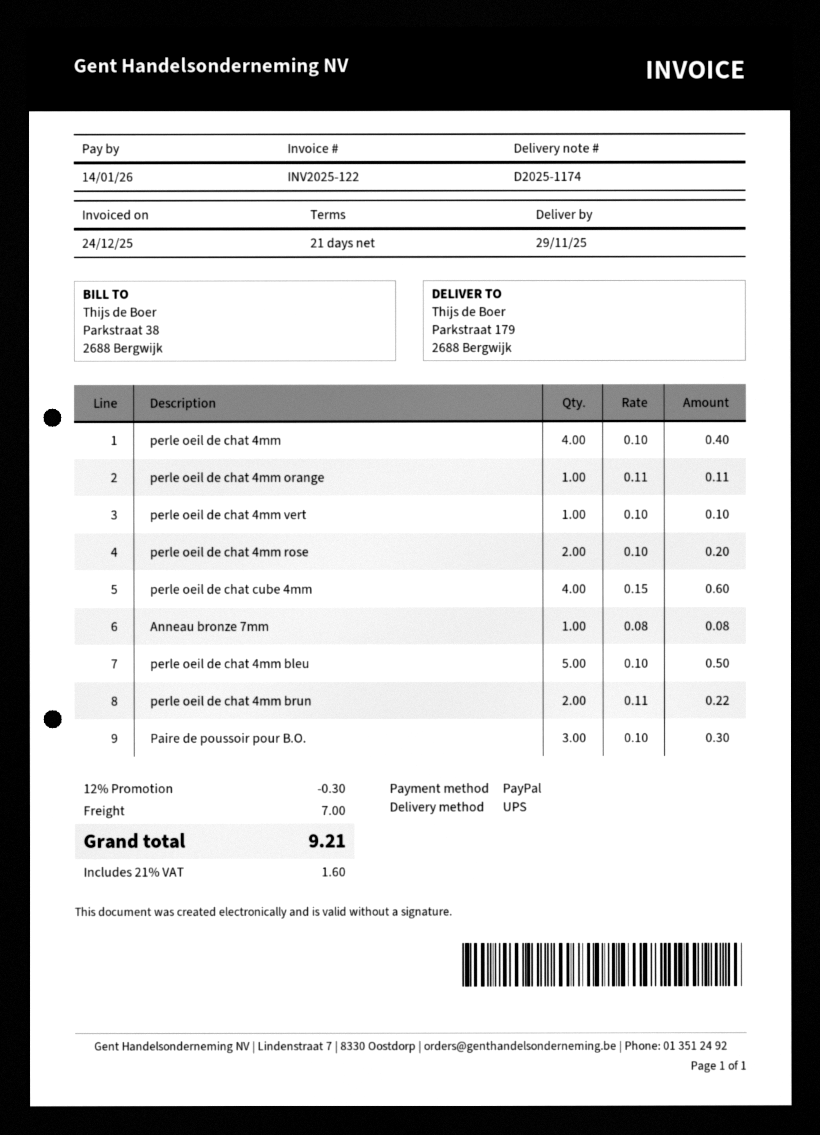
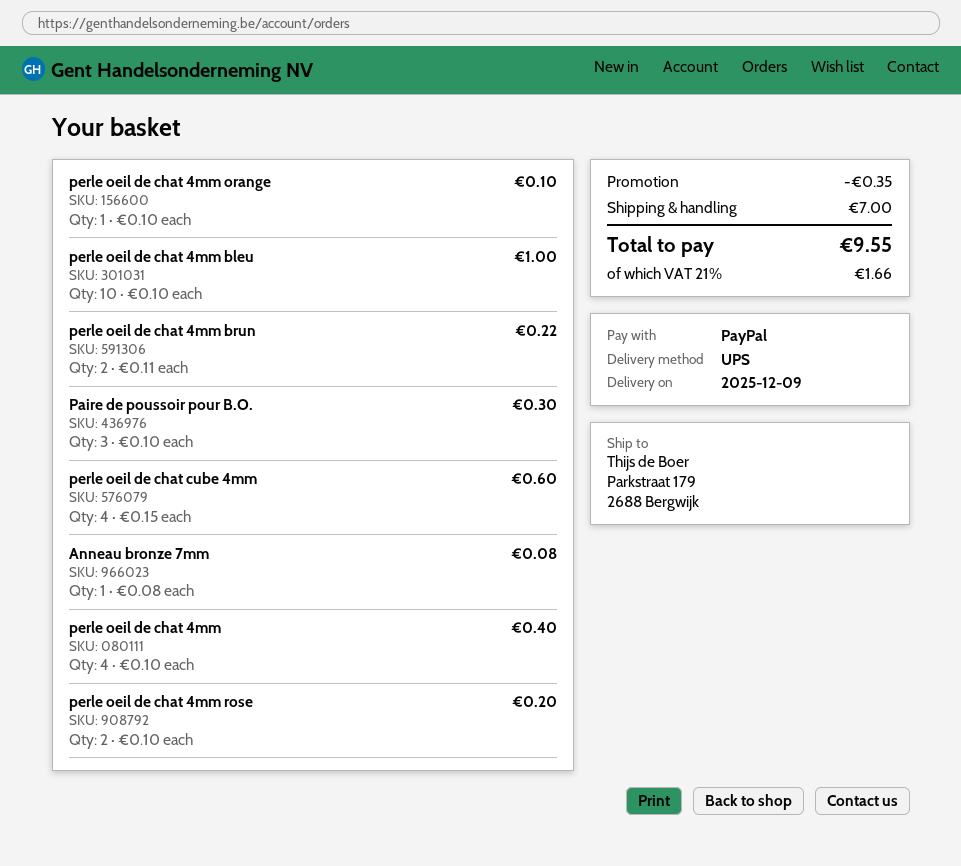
delivery date: 2025-11-29 -> 2025-12-09
perle oeil de chat 4mm orange: 1 x 0.11 = 0.11 -> 1 x 0.10 = 0.10
perle oeil de chat 4mm vert: 1 x 0.10 = 0.10 -> none
perle oeil de chat 4mm bleu: 5 x 0.10 = 0.50 -> 10 x 0.10 = 1.00
discount: 0.30 -> 0.35
tax: 21% = 1.60 -> 21% = 1.66
total: 9.21 -> 9.55

